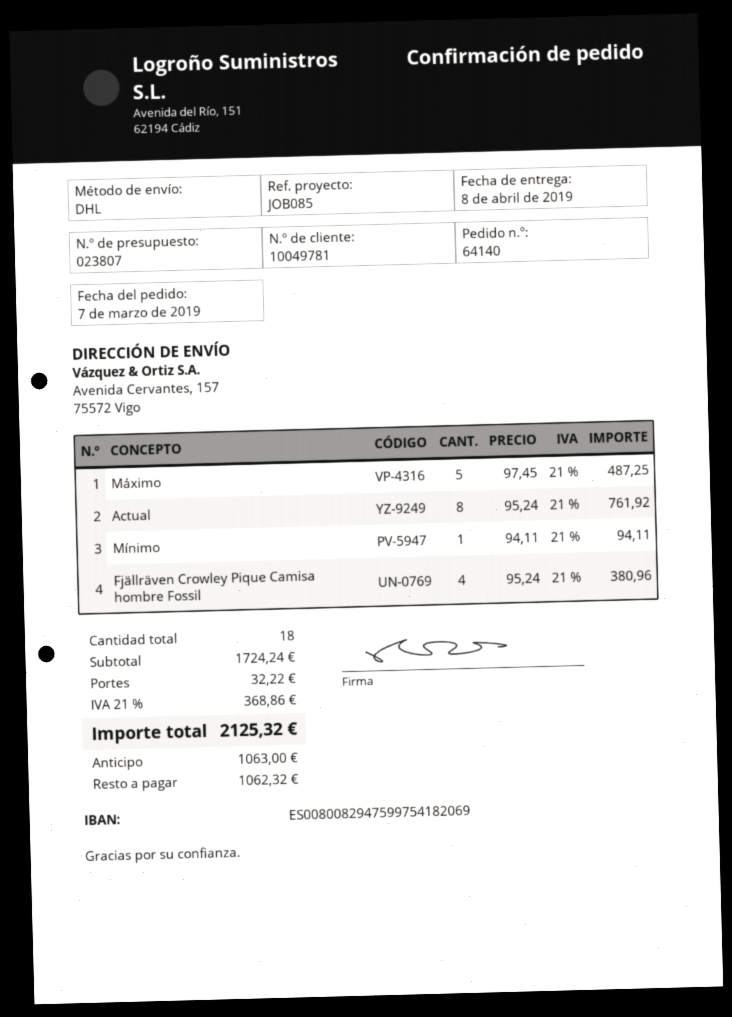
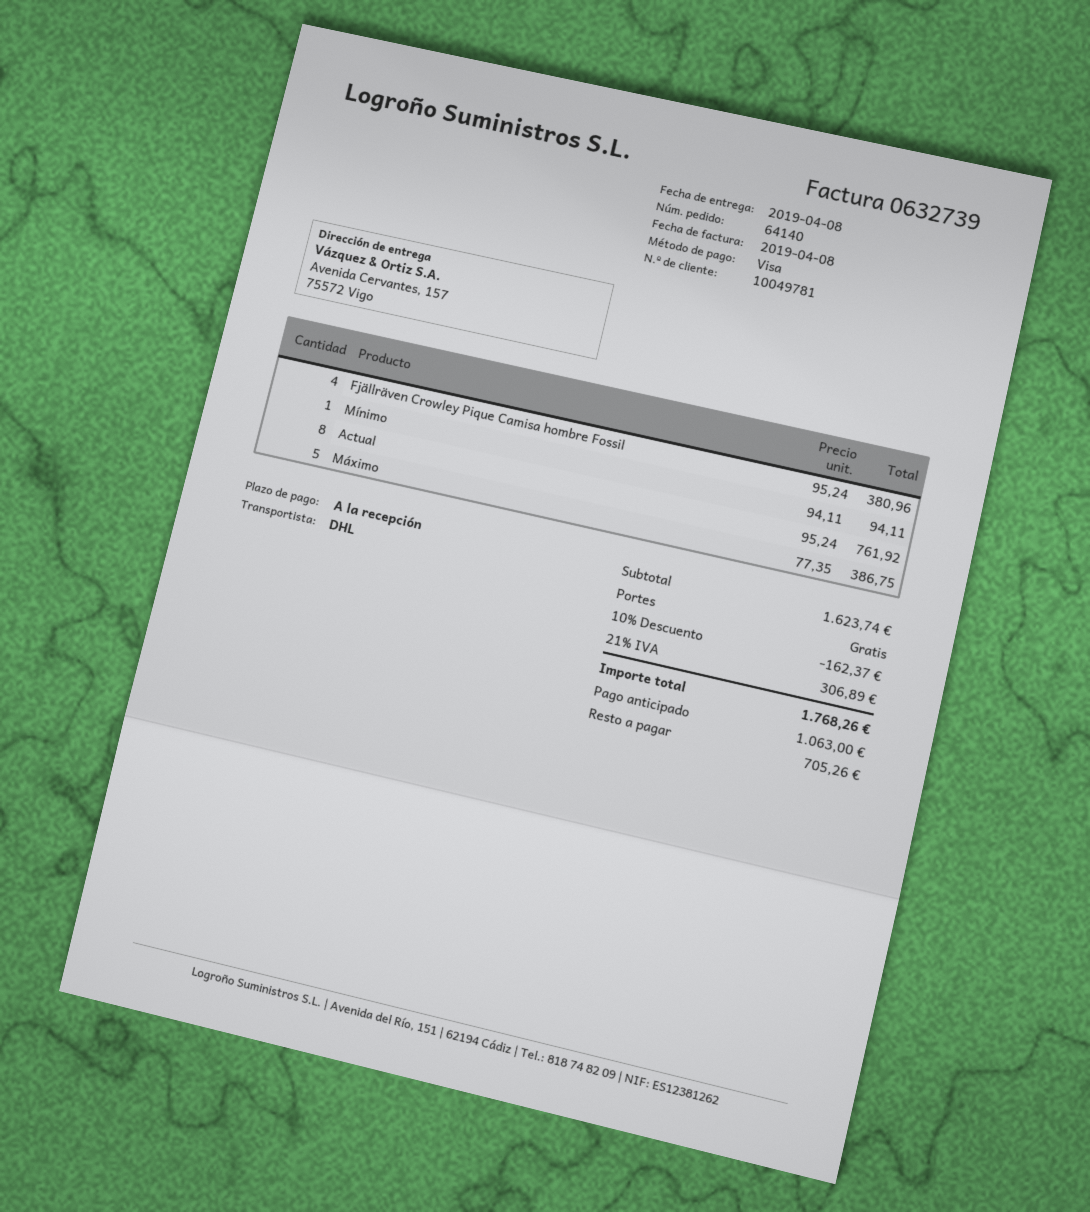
Máximo: 5 x 97.45 = 487.25 -> 5 x 77.35 = 386.75
subtotal: 1724.24 -> 1623.74
discount: none -> 10% = 162.37
shipping: 32.22 -> 0.00
tax: 21% = 368.86 -> 21% = 306.89
total: 2125.32 -> 1768.26
balance: 1062.32 -> 705.26

